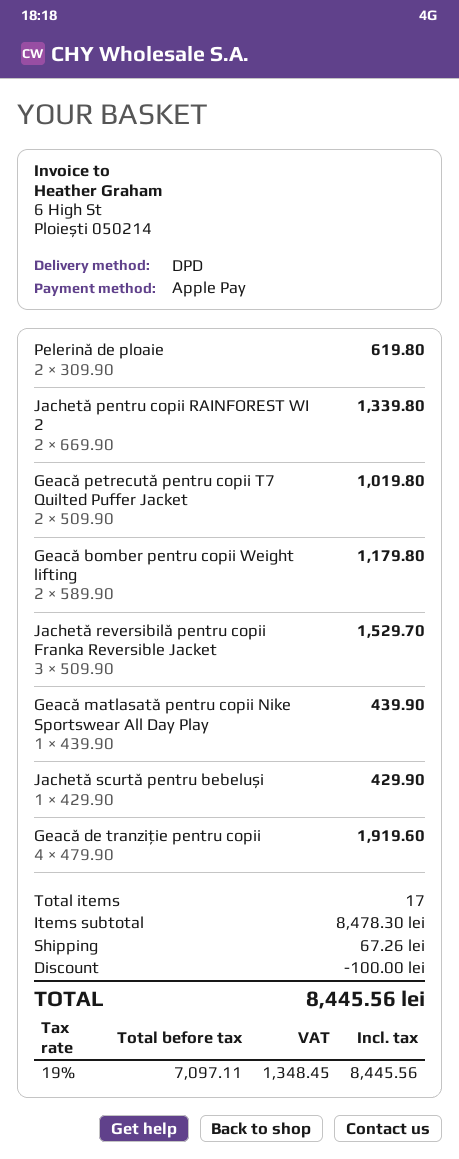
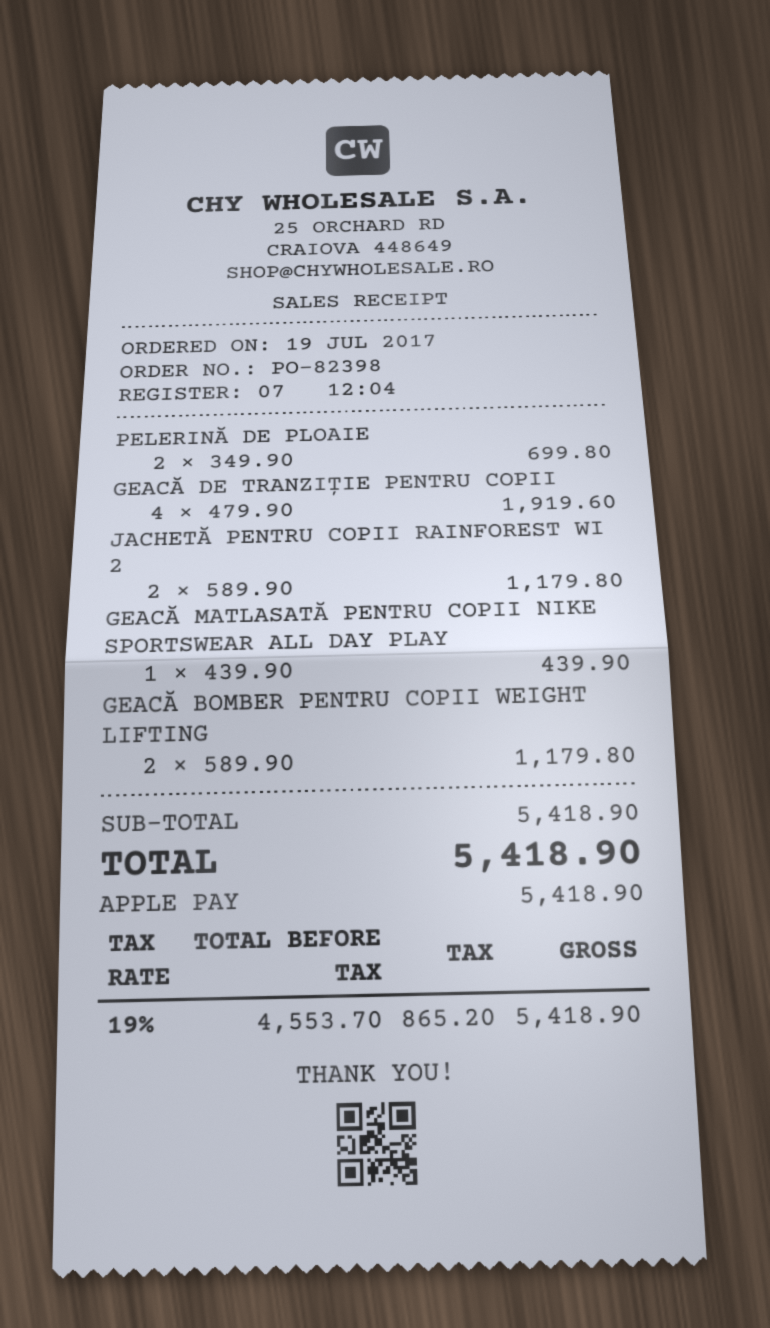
Pelerină de ploaie: 2 x 309.90 = 619.80 -> 2 x 349.90 = 699.80
Jachetă pentru copii RAINFOREST WI 2: 2 x 669.90 = 1339.80 -> 2 x 589.90 = 1179.80
Geacă petrecută pentru copii T7 Quilted Puffer Jacket: 2 x 509.90 = 1019.80 -> none
Jachetă reversibilă pentru copii Franka Reversible Jacket: 3 x 509.90 = 1529.70 -> none
Jachetă scurtă pentru bebeluși: 1 x 429.90 = 429.90 -> none
subtotal: 8478.30 -> 5418.90
discount: 100.00 -> none
shipping: 67.26 -> none
net: 7097.11 -> 4553.70
tax: 19% = 1348.45 -> 19% = 865.20
total: 8445.56 -> 5418.90

